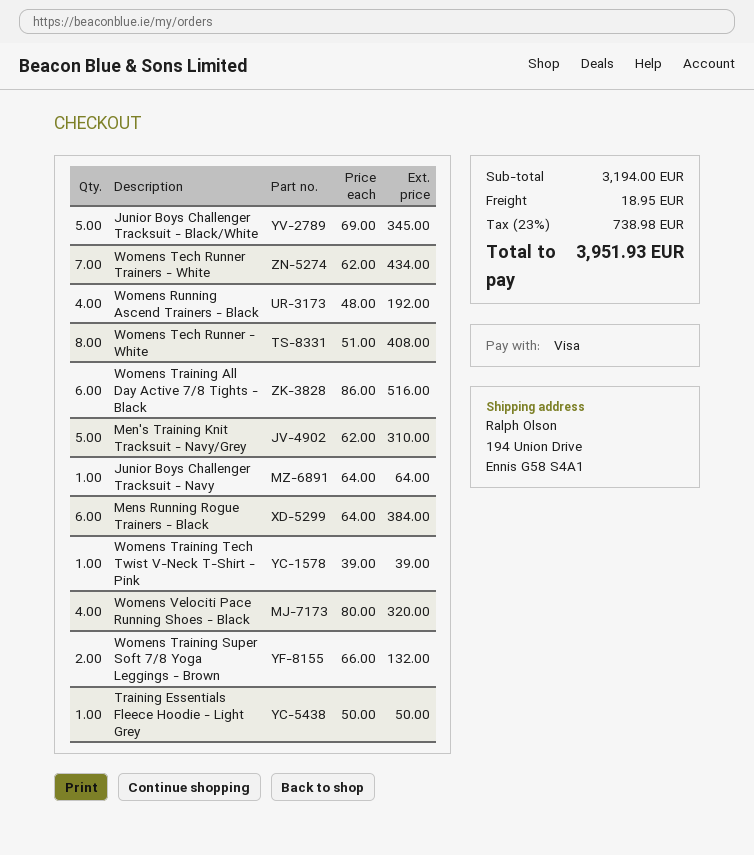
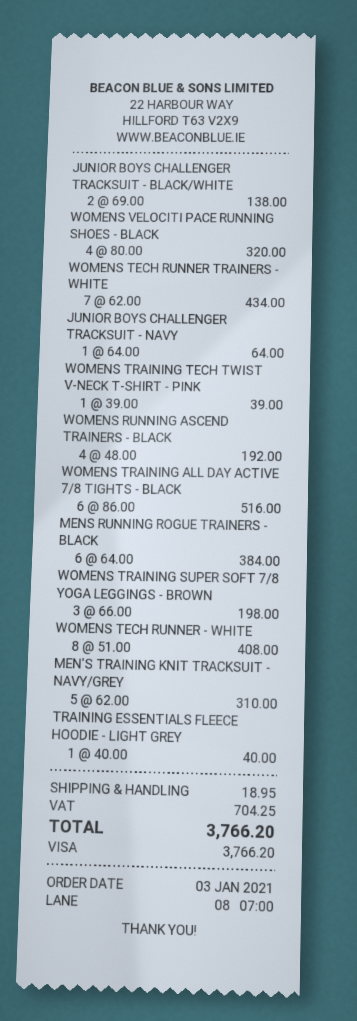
Junior Boys Challenger Tracksuit - Black/White: 5 x 69.00 = 345.00 -> 2 x 69.00 = 138.00
Womens Training Super Soft 7/8 Yoga Leggings - Brown: 2 x 66.00 = 132.00 -> 3 x 66.00 = 198.00
Training Essentials Fleece Hoodie - Light Grey: 1 x 50.00 = 50.00 -> 1 x 40.00 = 40.00
tax: 738.98 -> 704.25
total: 3951.93 -> 3766.20

